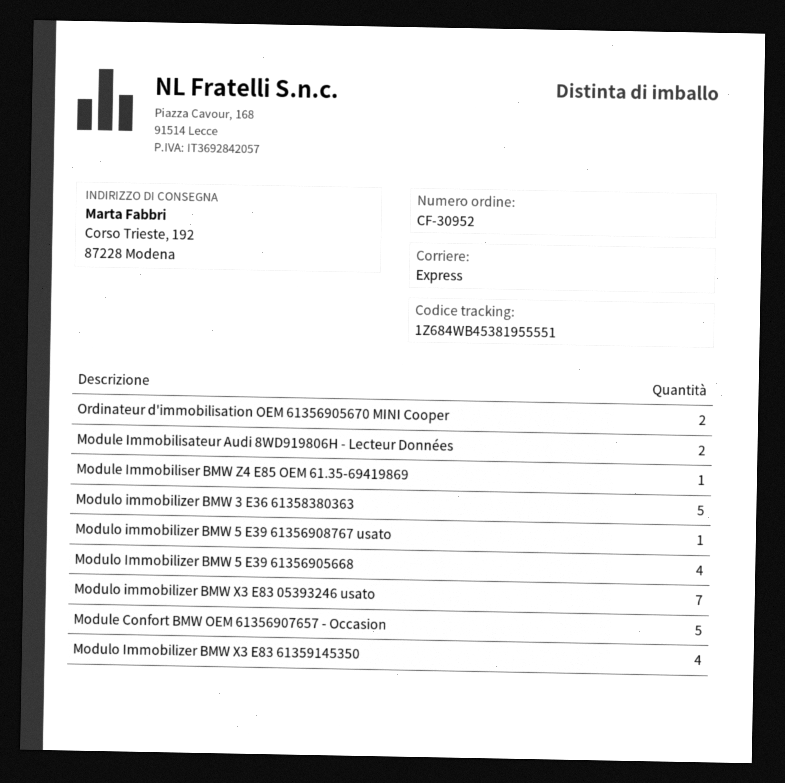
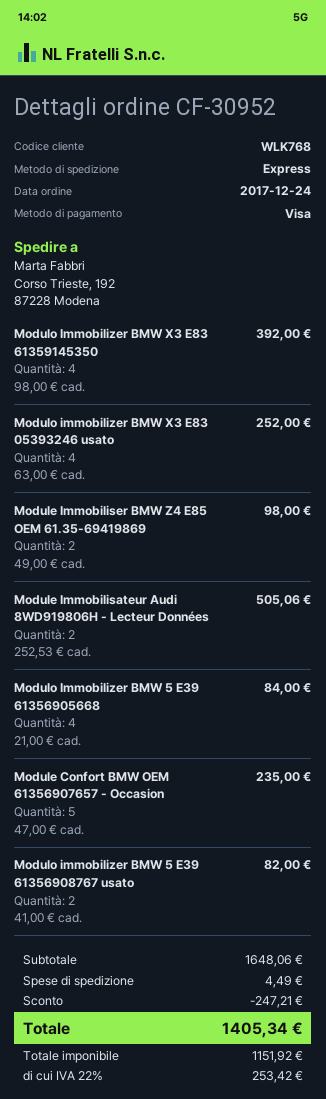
Ordinateur d'immobilisation OEM 61356905670 MINI Cooper: 2 -> none
Module Immobiliser BMW Z4 E85 OEM 61.35-69419869: 1 -> 2
Modulo immobilizer BMW 3 E36 61358380363: 5 -> none
Modulo immobilizer BMW 5 E39 61356908767 usato: 1 -> 2
Modulo immobilizer BMW X3 E83 05393246 usato: 7 -> 4

